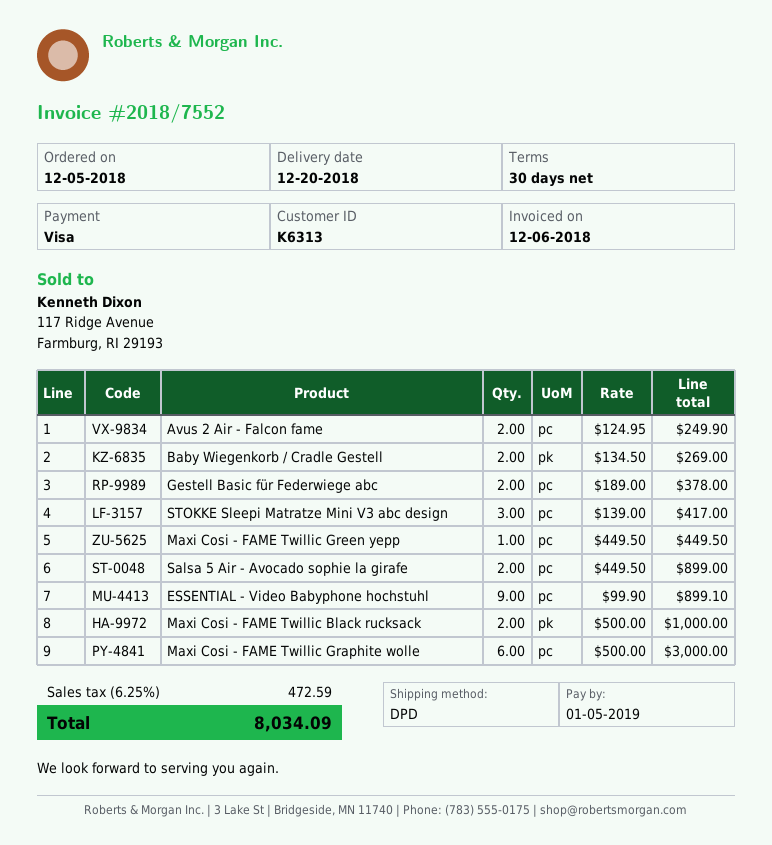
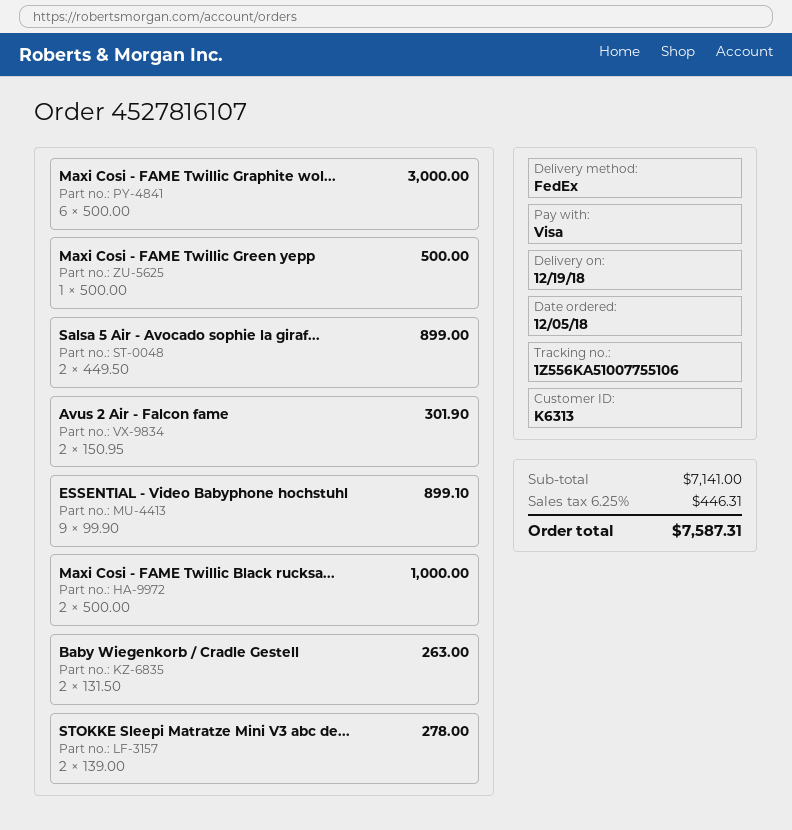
delivery date: 2018-12-20 -> 2018-12-19
shipping method: DPD -> FedEx
Avus 2 Air - Falcon fame: 2 x 124.95 = 249.90 -> 2 x 150.95 = 301.90
Baby Wiegenkorb / Cradle Gestell: 2 x 134.50 = 269.00 -> 2 x 131.50 = 263.00
Gestell Basic für Federwiege abc: 2 x 189.00 = 378.00 -> none
STOKKE Sleepi Matratze Mini V3 abc design: 3 x 139.00 = 417.00 -> 2 x 139.00 = 278.00
Maxi Cosi - FAME Twillic Green yepp: 1 x 449.50 = 449.50 -> 1 x 500.00 = 500.00
tax: 6.25% = 472.59 -> 6.25% = 446.31
total: 8034.09 -> 7587.31

